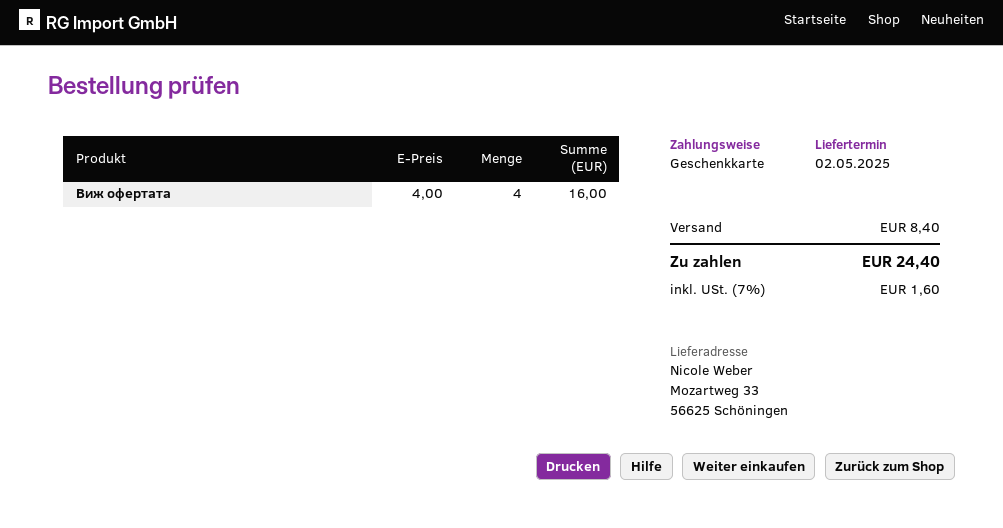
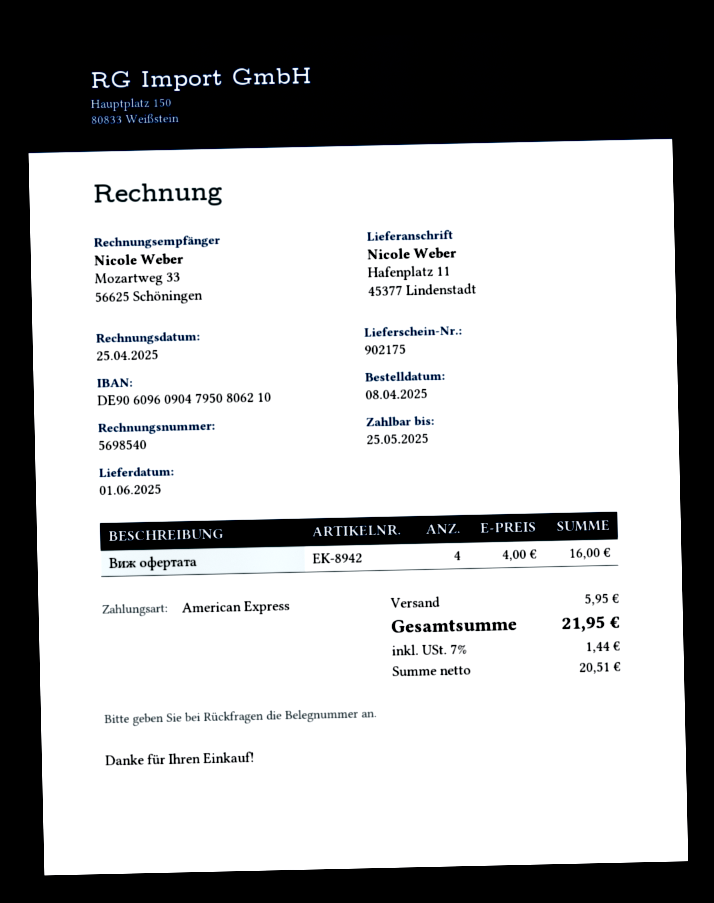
delivery date: 2025-05-02 -> 2025-06-01
payment method: gift card -> American Express
ship to: Mozartweg 33, 56625 Schöningen -> Hafenplatz 11, 45377 Lindenstadt
shipping: 8.40 -> 5.95
tax: 7% = 1.60 -> 7% = 1.44
total: 24.40 -> 21.95

